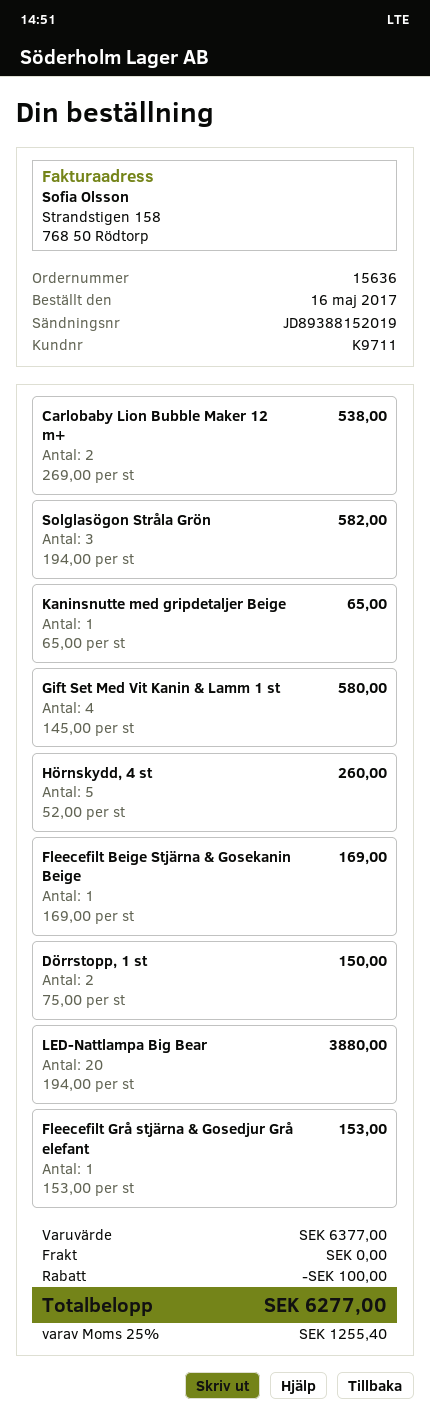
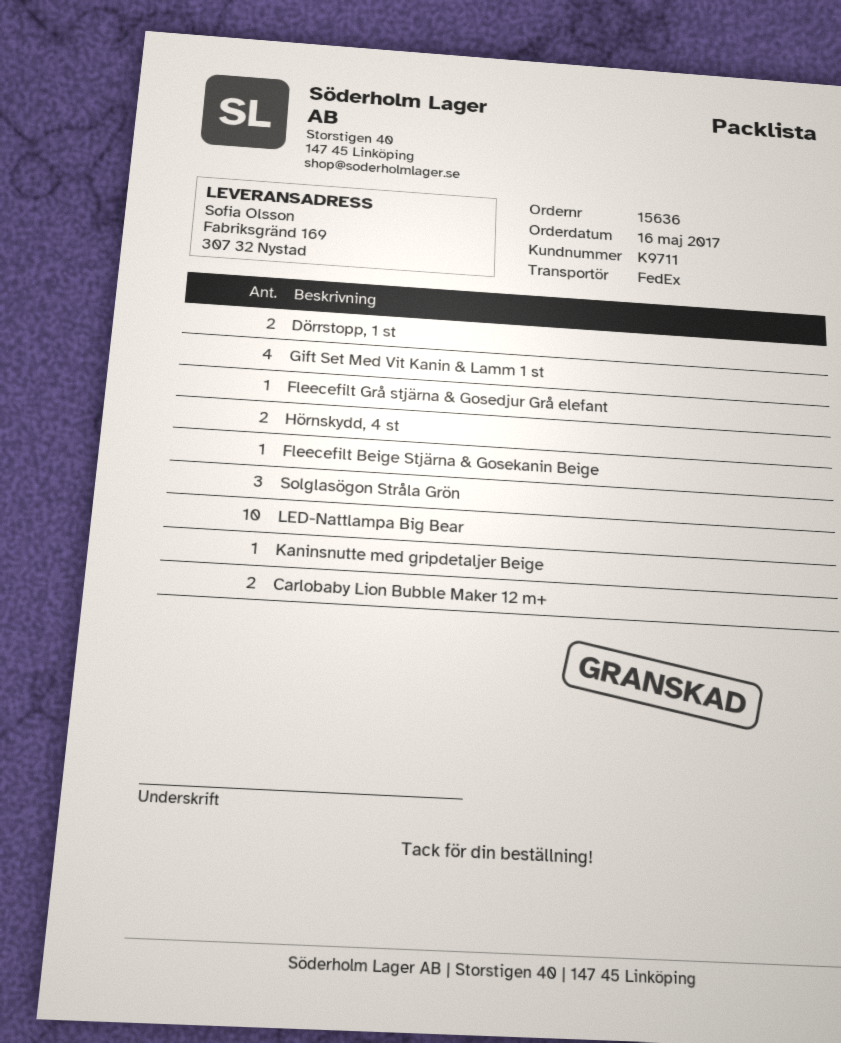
Hörnskydd, 4 st: 5 -> 2
LED-Nattlampa Big Bear: 20 -> 10

